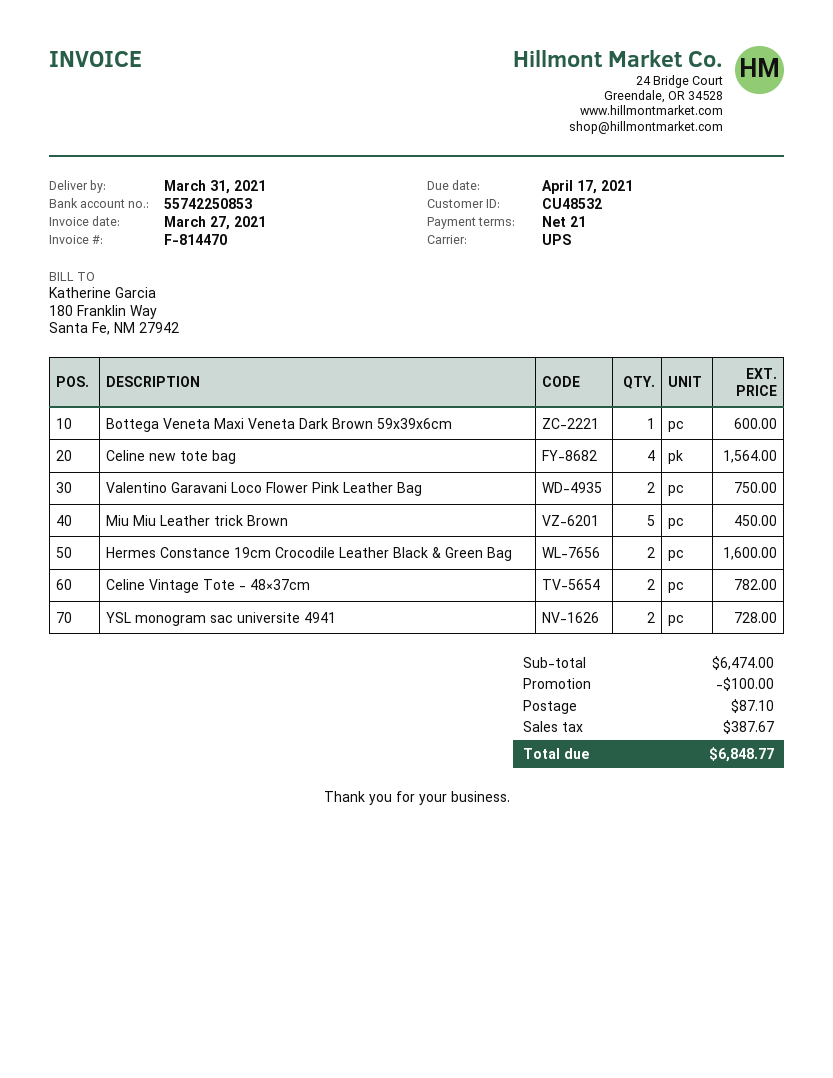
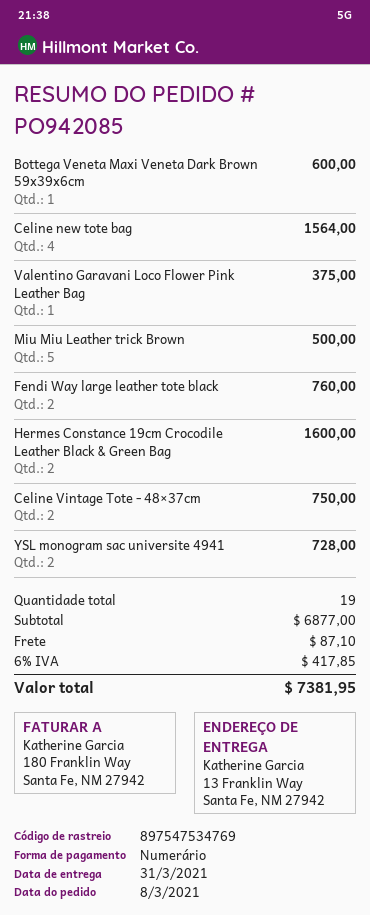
Valentino Garavani Loco Flower Pink Leather Bag: 2 for 750.00 -> 1 for 375.00
Miu Miu Leather trick Brown: 5 for 450.00 -> 5 for 500.00
Celine Vintage Tote - 48×37cm: 2 for 782.00 -> 2 for 750.00
Fendi Way large leather tote black: none -> 2 for 760.00
subtotal: 6474.00 -> 6877.00
discount: 100.00 -> none
tax: 387.67 -> 417.85
total: 6848.77 -> 7381.95

